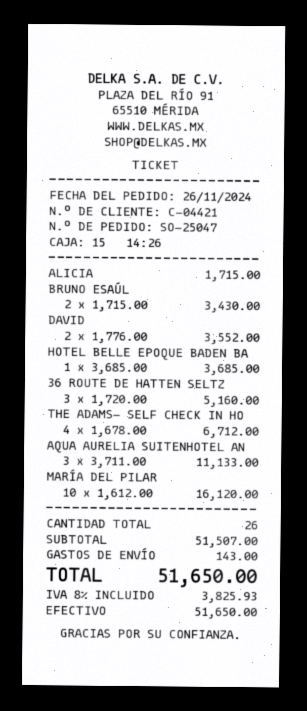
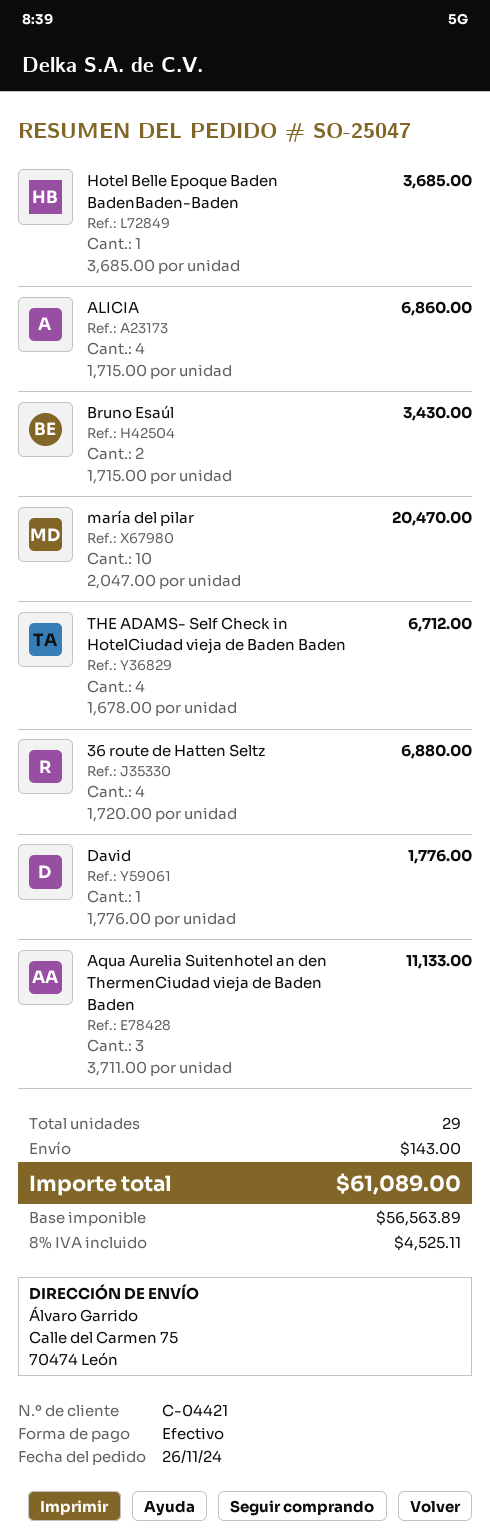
ALICIA: 1 x 1715.00 = 1715.00 -> 4 x 1715.00 = 6860.00
DAVID: 2 x 1776.00 = 3552.00 -> 1 x 1776.00 = 1776.00
36 ROUTE DE HATTEN SELTZ: 3 x 1720.00 = 5160.00 -> 4 x 1720.00 = 6880.00
MARÍA DEL PILAR: 10 x 1612.00 = 16120.00 -> 10 x 2047.00 = 20470.00
total quantity: 26 -> 29
tax: 8% = 3825.93 -> 8% = 4525.11
total: 51650.00 -> 61089.00

